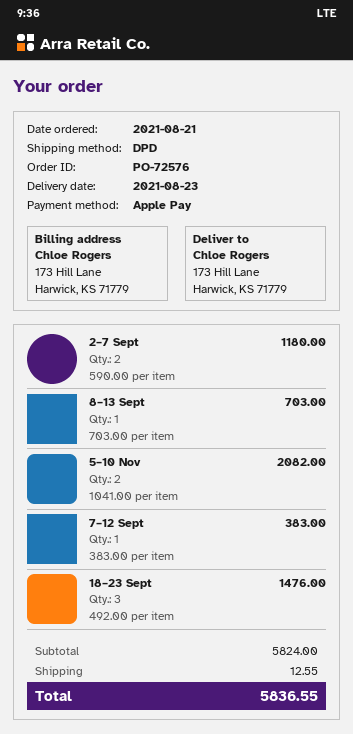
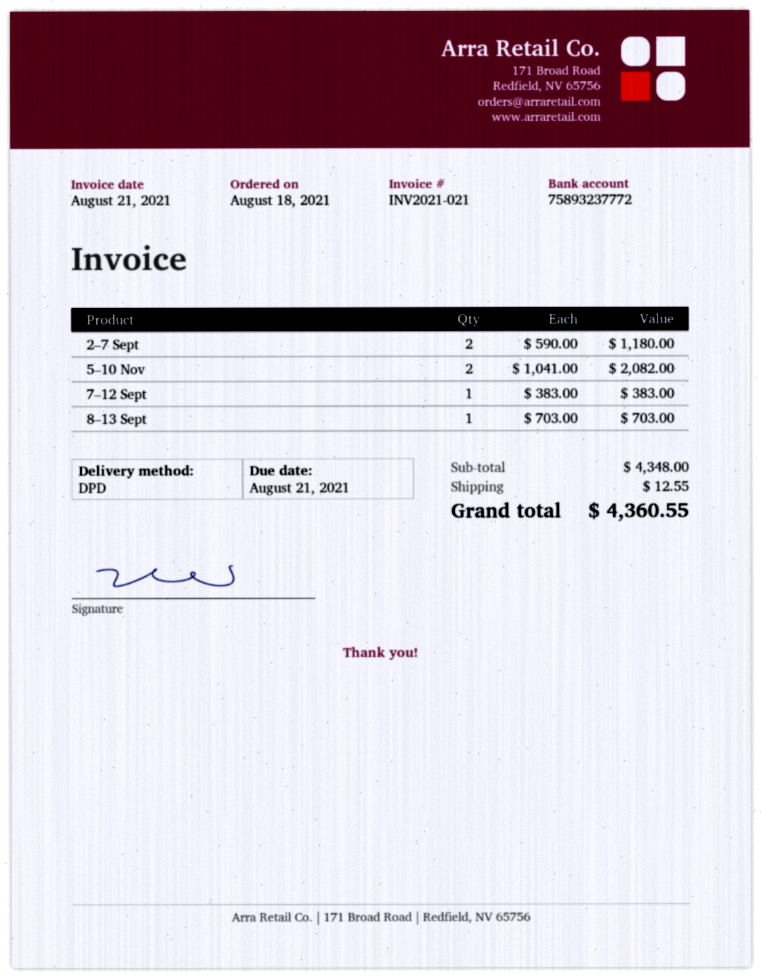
order date: 2021-08-21 -> 2021-08-18
18–23 Sept: 3 x 492.00 = 1476.00 -> none
subtotal: 5824.00 -> 4348.00
total: 5836.55 -> 4360.55

